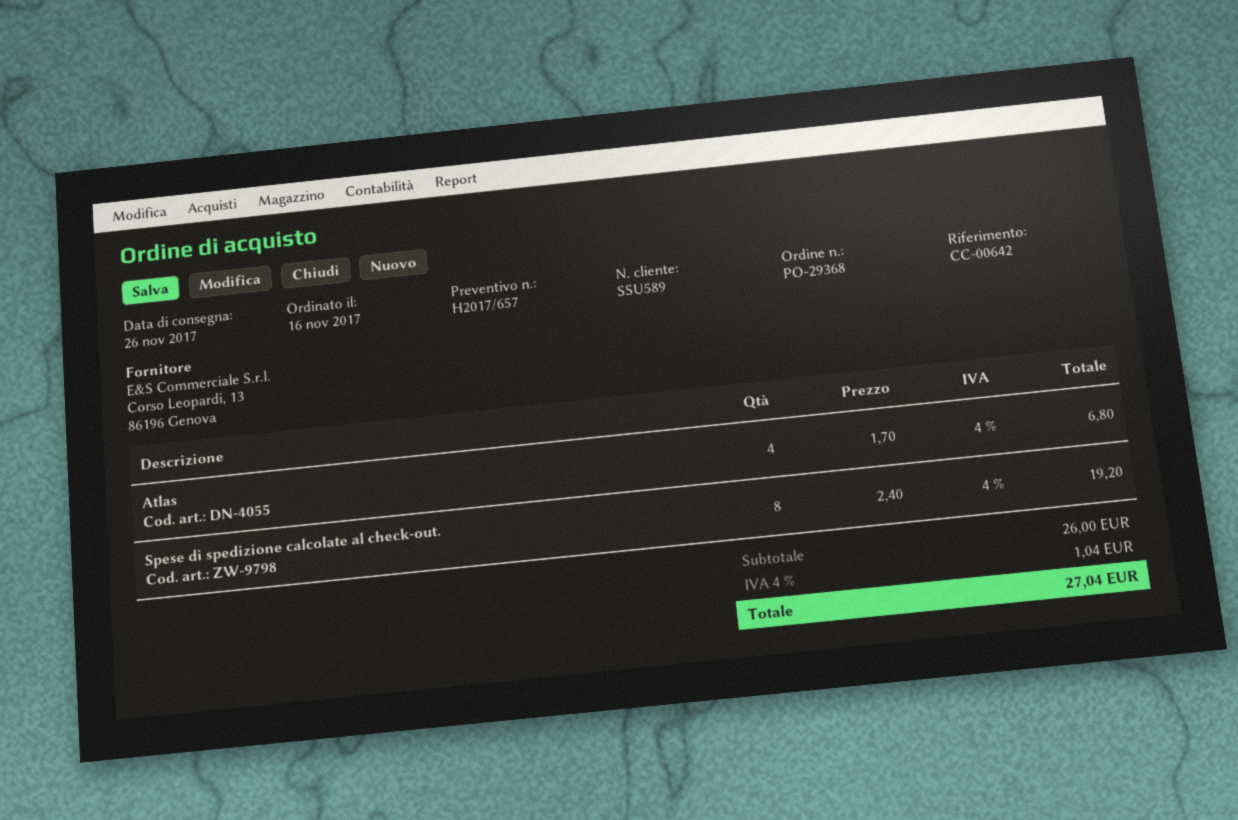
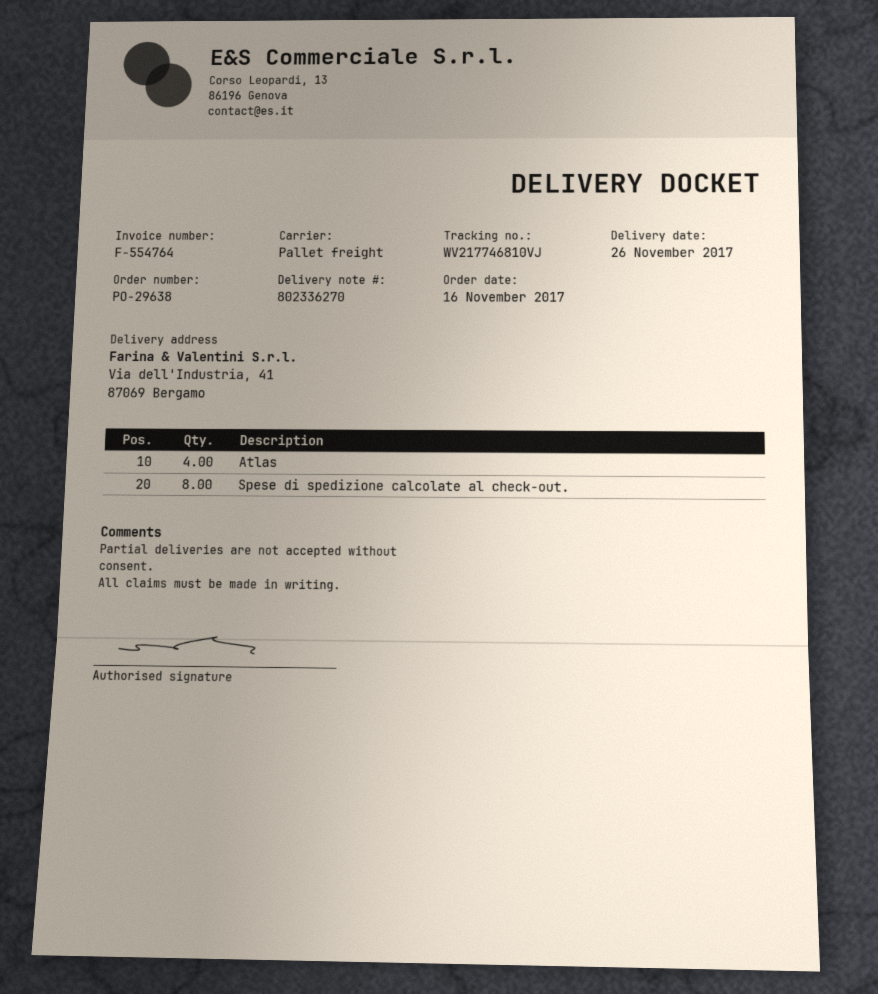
order number: PO-29368 -> PO-29638

